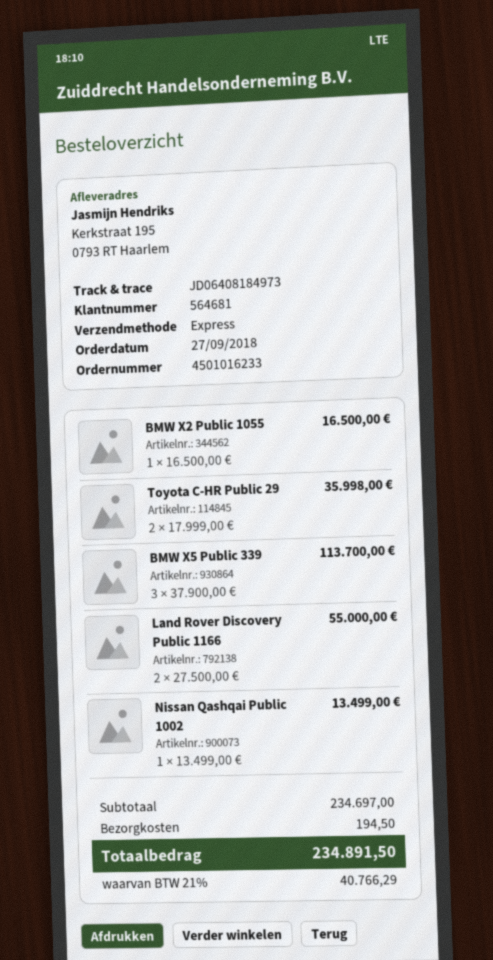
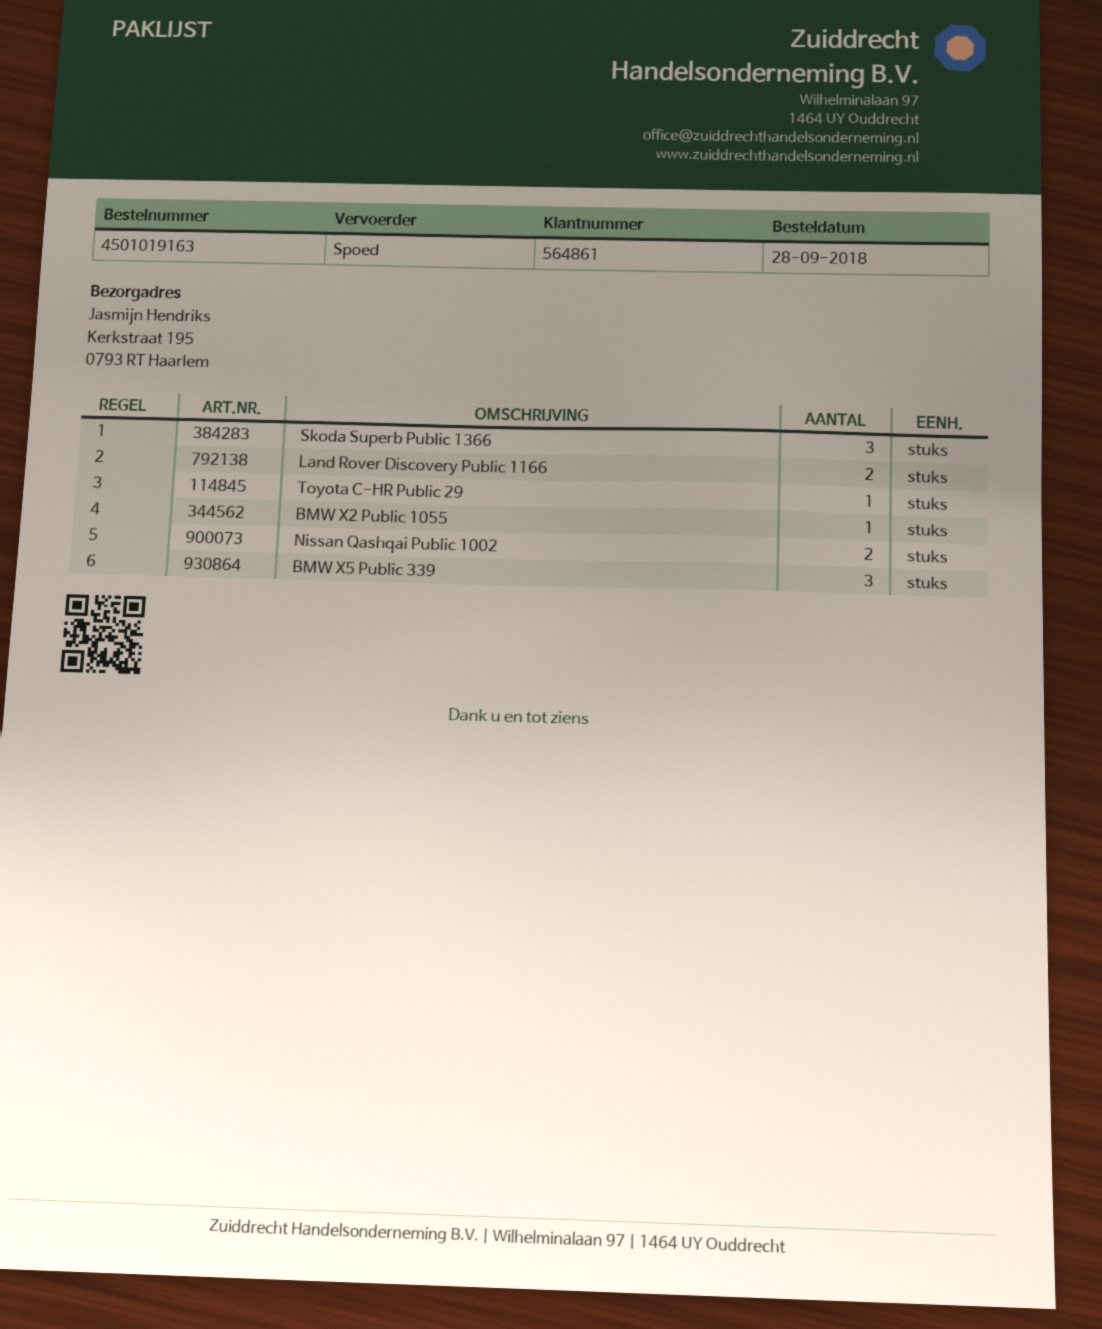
order number: 4501016233 -> 4501019163
order date: 2018-09-27 -> 2018-09-28
customer number: 564681 -> 564861
Toyota C-HR Public 29: 2 -> 1
Nissan Qashqai Public 1002: 1 -> 2
Skoda Superb Public 1366: none -> 3

